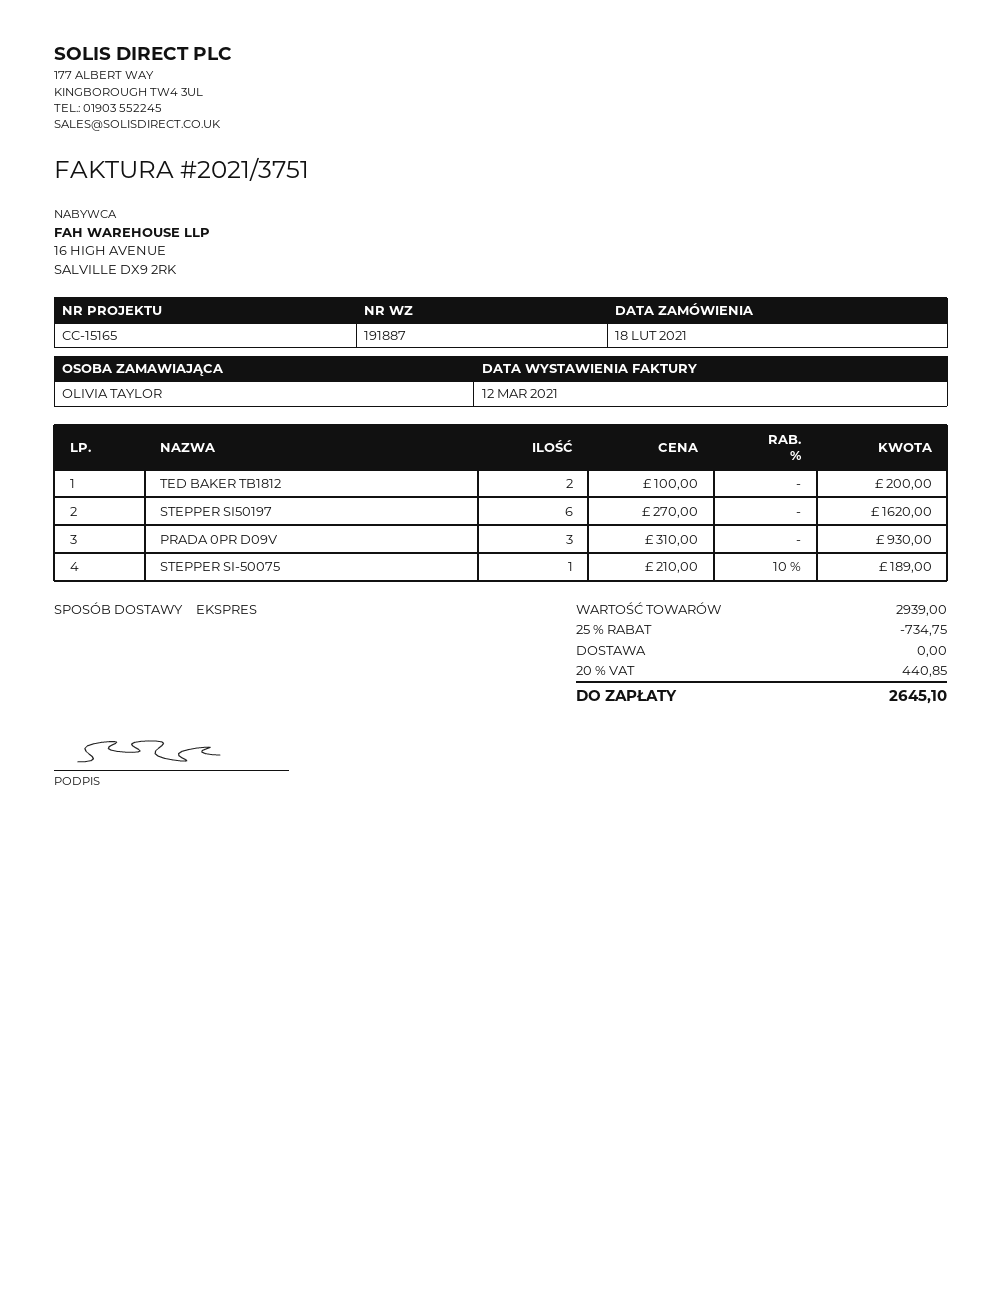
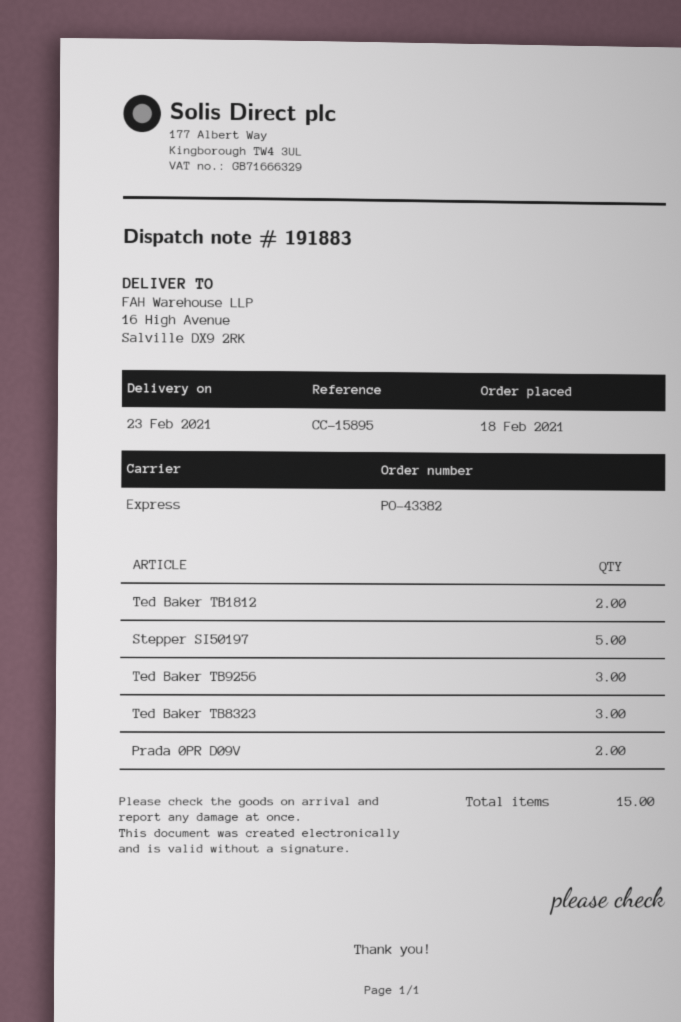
delivery note number: 191887 -> 191883
reference: CC-15165 -> CC-15895
STEPPER SI50197: 6 -> 5
PRADA 0PR D09V: 3 -> 2
STEPPER SI-50075: 1 -> none
Ted Baker TB9256: none -> 3
Ted Baker TB8323: none -> 3

